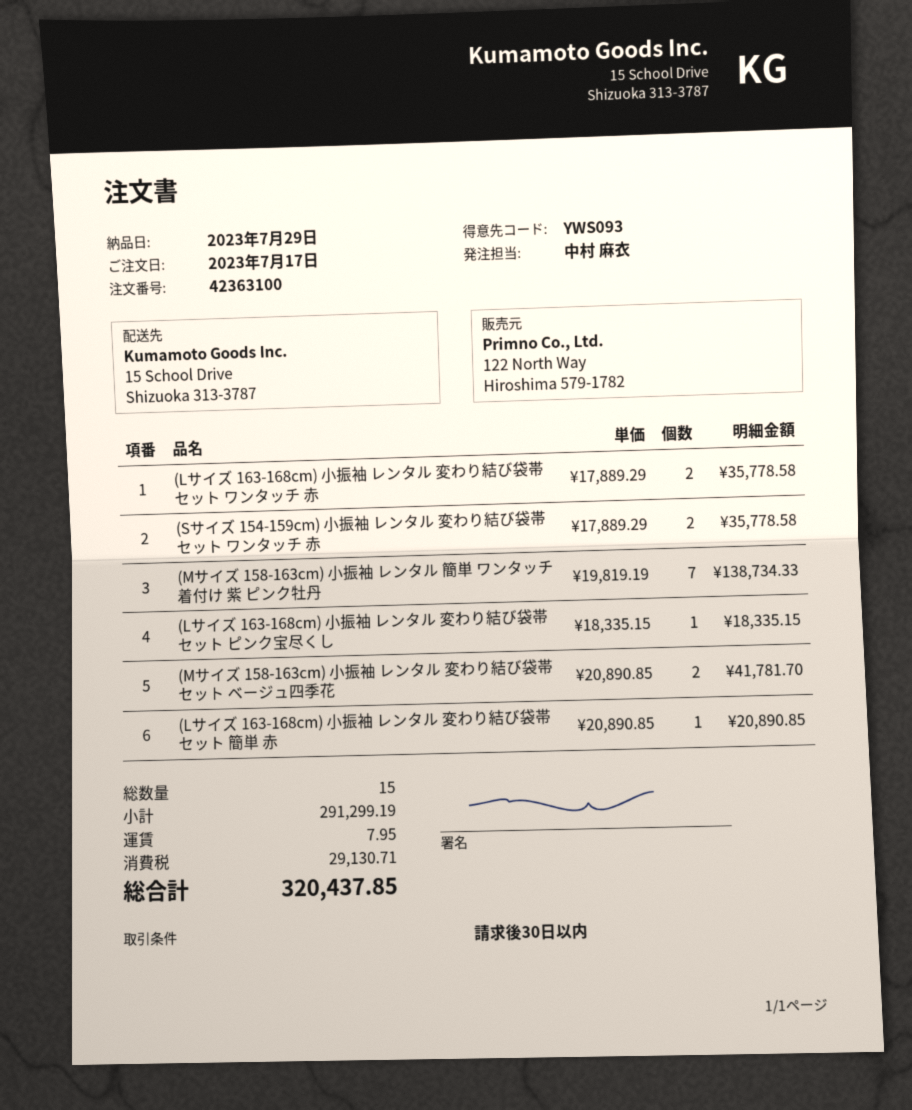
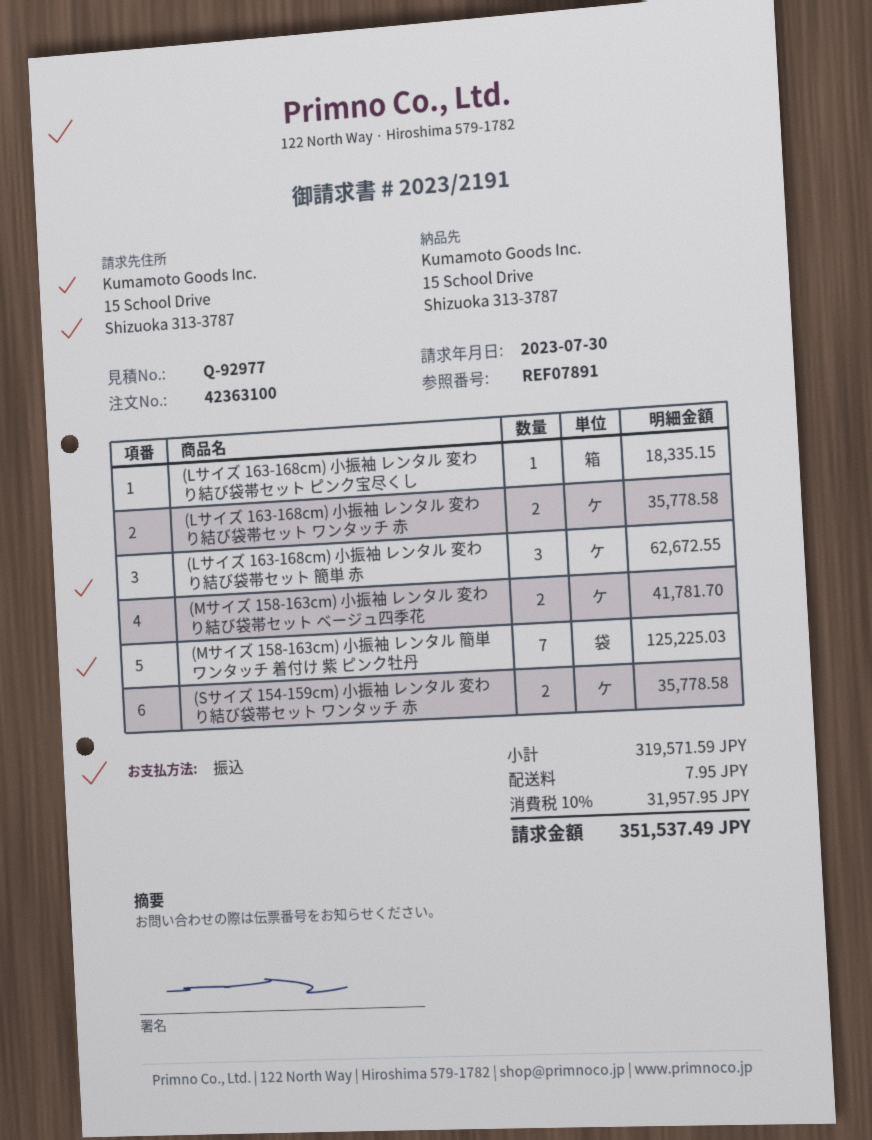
(Mサイズ 158-163cm) 小振袖 レンタル 簡単 ワンタッチ 着付け 紫 ピンク牡丹: 7 for 138734.33 -> 7 for 125225.03
(Lサイズ 163-168cm) 小振袖 レンタル 変わり結び袋帯セット 簡単 赤: 1 for 20890.85 -> 3 for 62672.55
subtotal: 291299.19 -> 319571.59
tax: 29130.71 -> 31957.95
total: 320437.85 -> 351537.49

